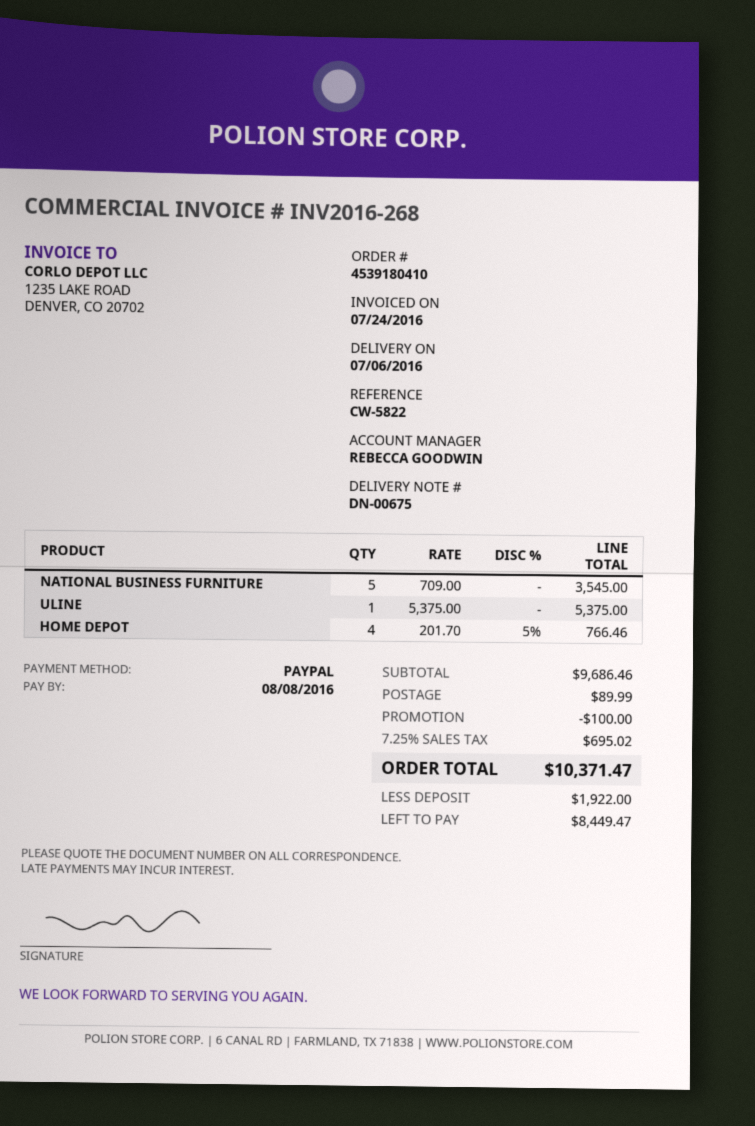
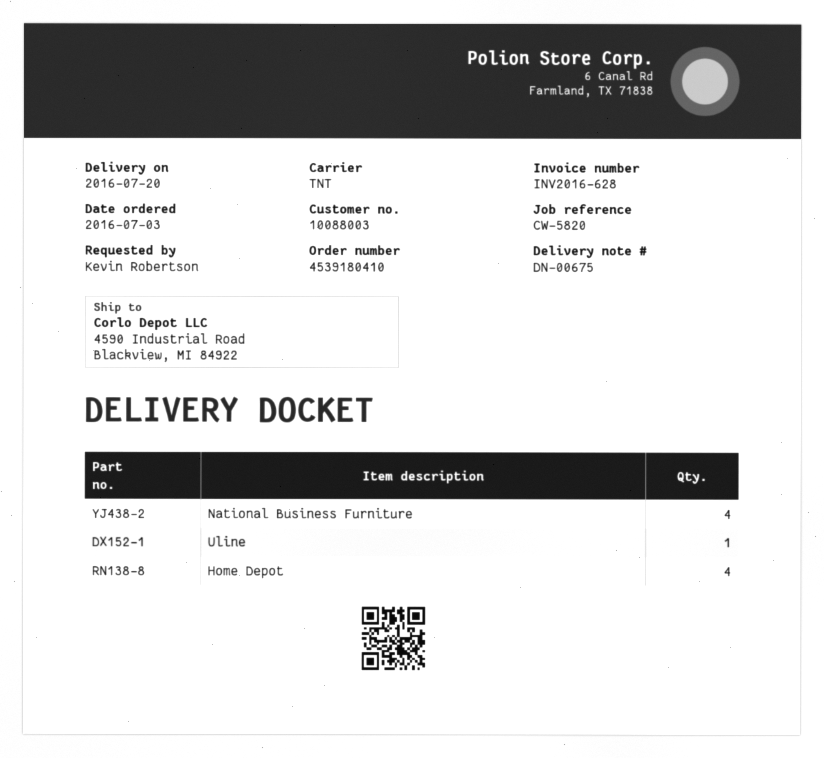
delivery date: 2016-07-06 -> 2016-07-20
invoice number: INV2016-268 -> INV2016-628
reference: CW-5822 -> CW-5820
NATIONAL BUSINESS FURNITURE: 5 -> 4

